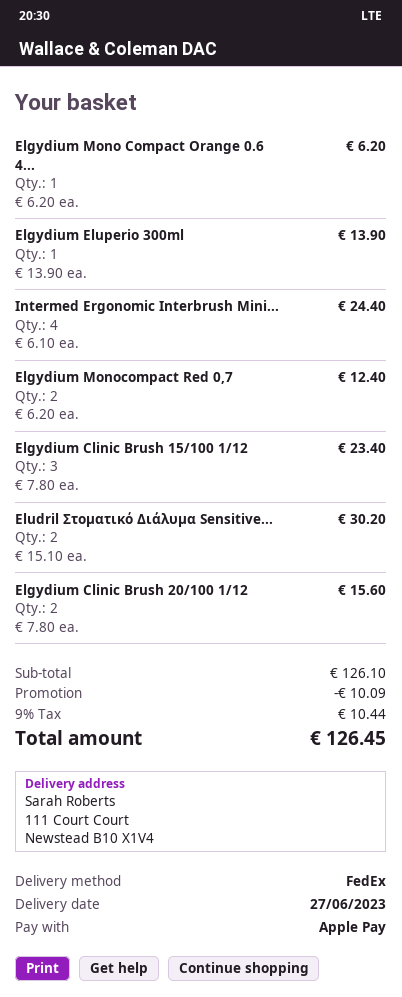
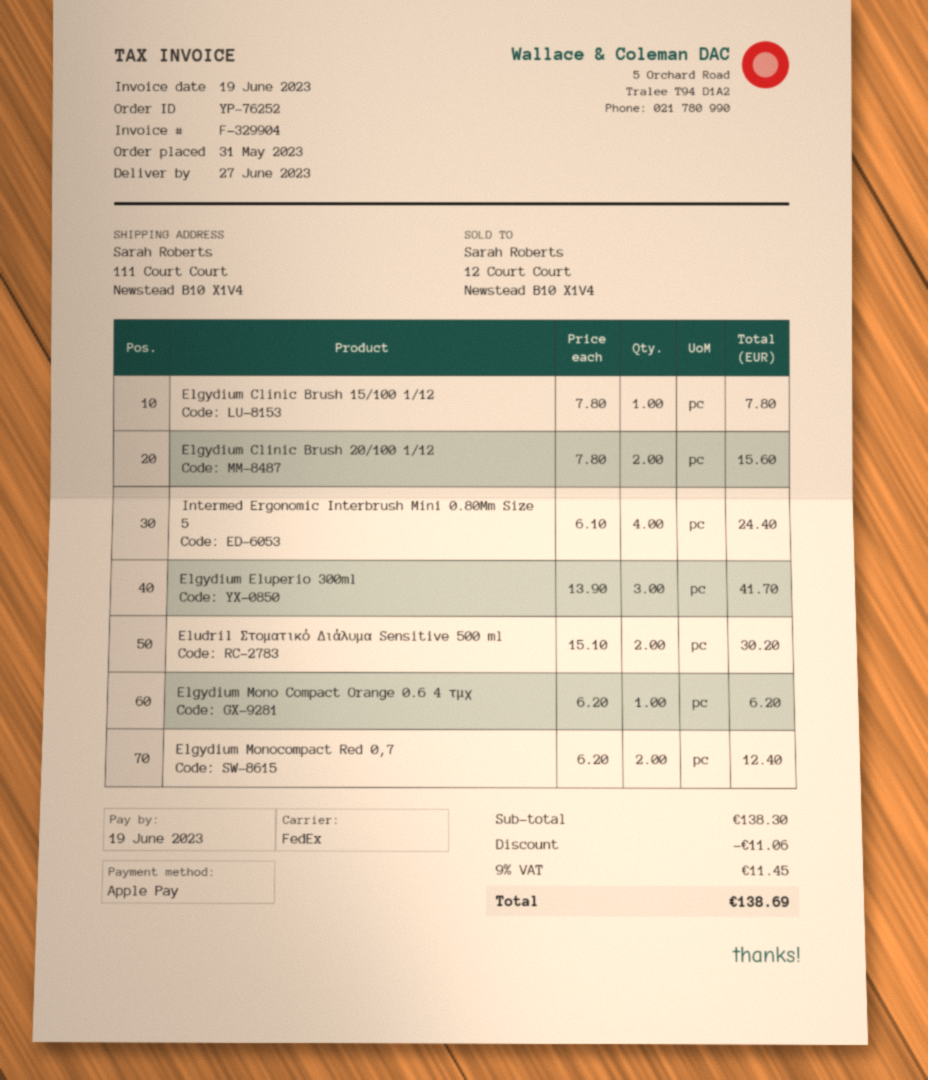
Elgydium Eluperio 300ml: 1 x 13.90 = 13.90 -> 3 x 13.90 = 41.70
Elgydium Clinic Brush 15/100 1/12: 3 x 7.80 = 23.40 -> 1 x 7.80 = 7.80
subtotal: 126.10 -> 138.30
discount: 10.09 -> 11.06
tax: 9% = 10.44 -> 9% = 11.45
total: 126.45 -> 138.69

